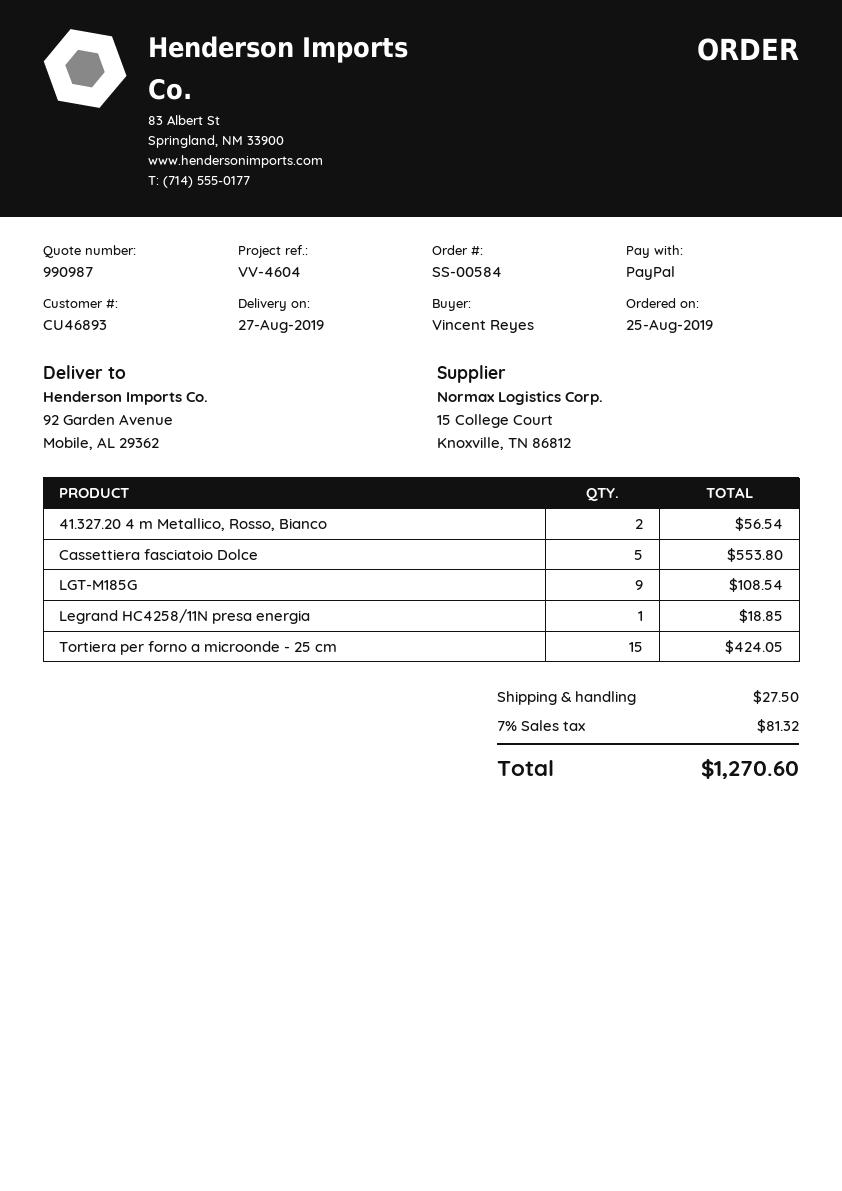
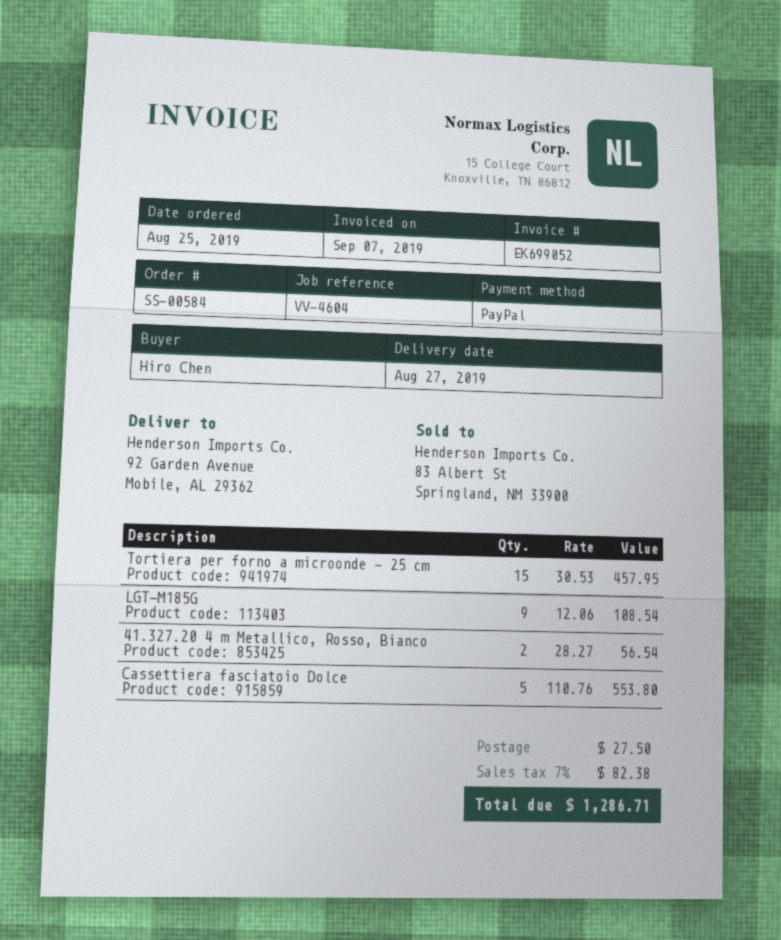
ordered by: Vincent Reyes -> Hiro Chen
Legrand HC4258/11N presa energia: 1 for 18.85 -> none
Tortiera per forno a microonde - 25 cm: 15 for 424.05 -> 15 for 457.95
tax: 7% = 81.32 -> 7% = 82.38
total: 1270.60 -> 1286.71

